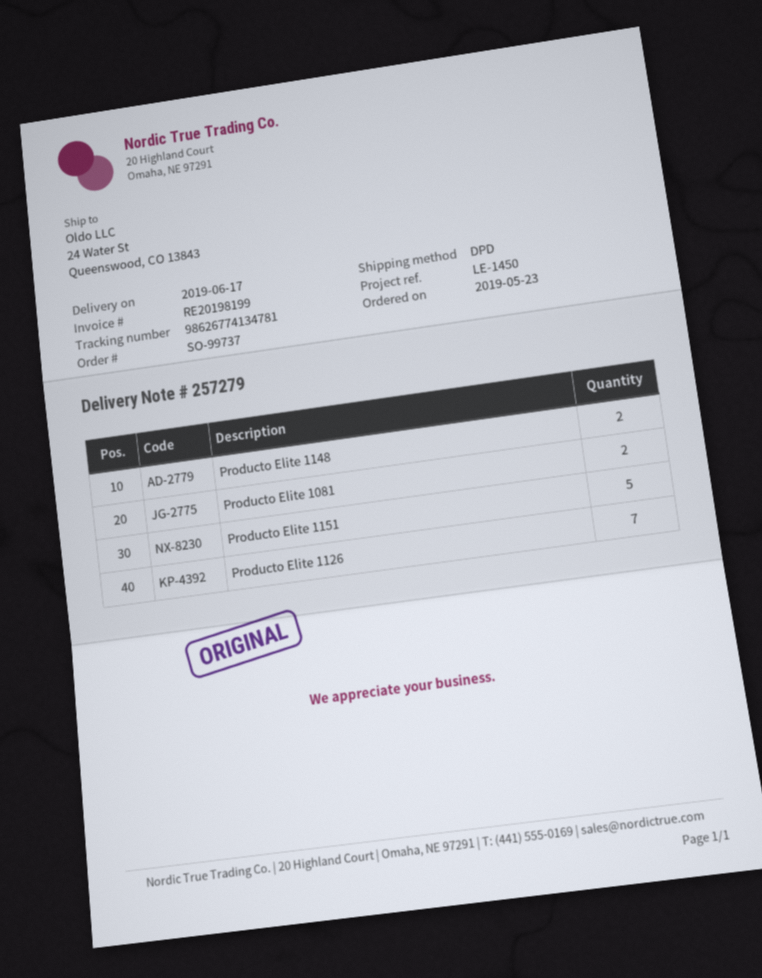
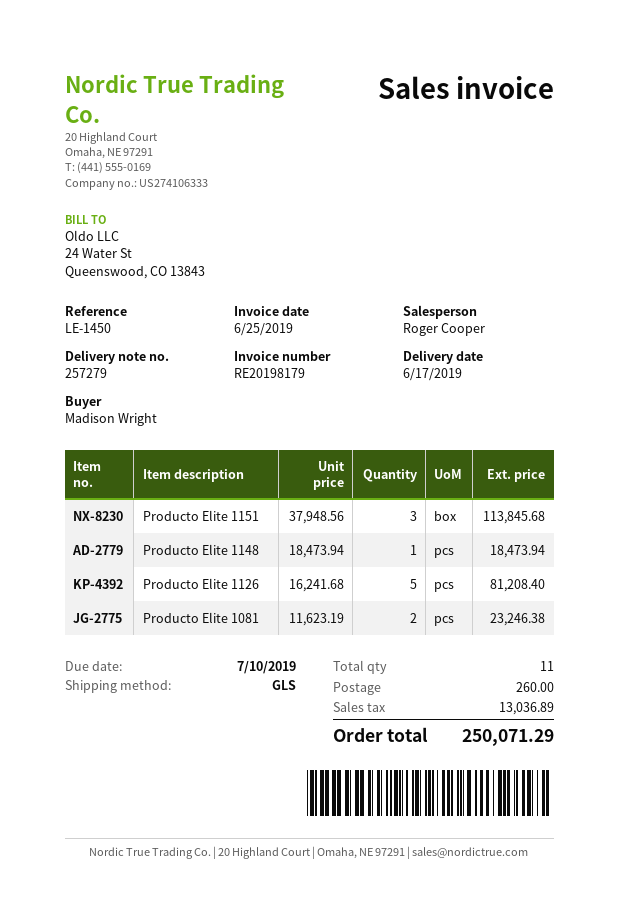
invoice number: RE20198199 -> RE20198179
shipping method: DPD -> GLS
Producto Elite 1148: 2 -> 1
Producto Elite 1151: 5 -> 3
Producto Elite 1126: 7 -> 5

